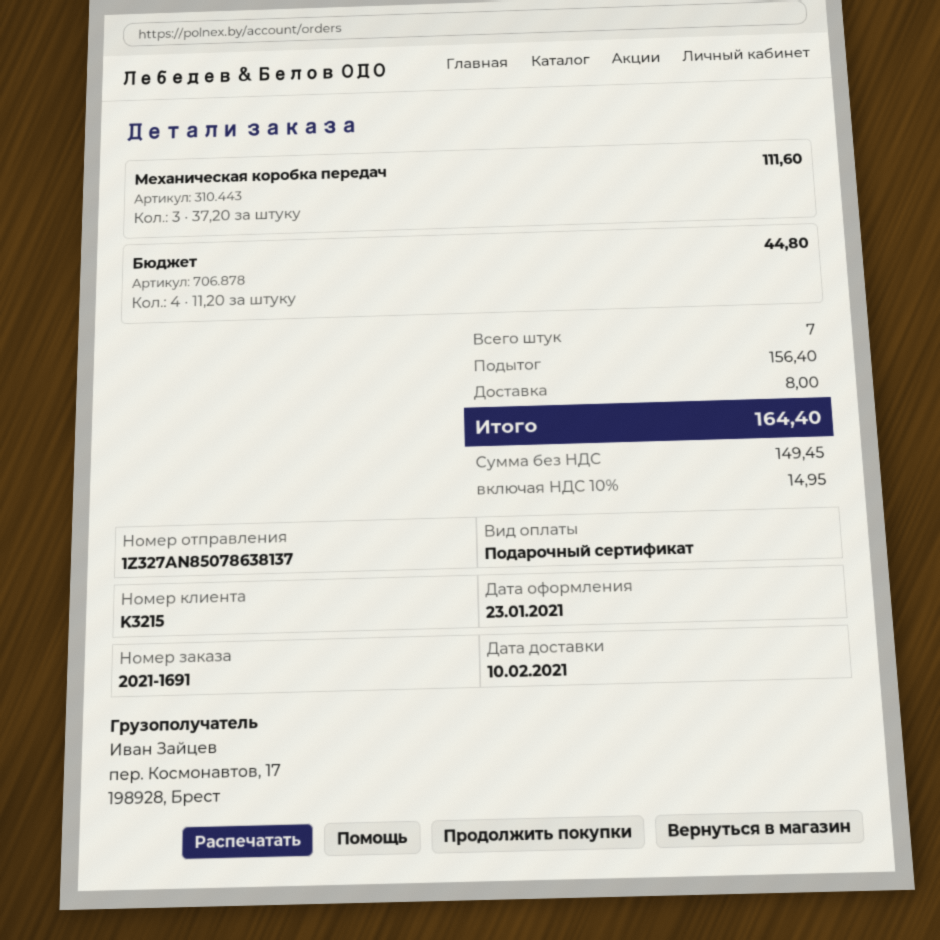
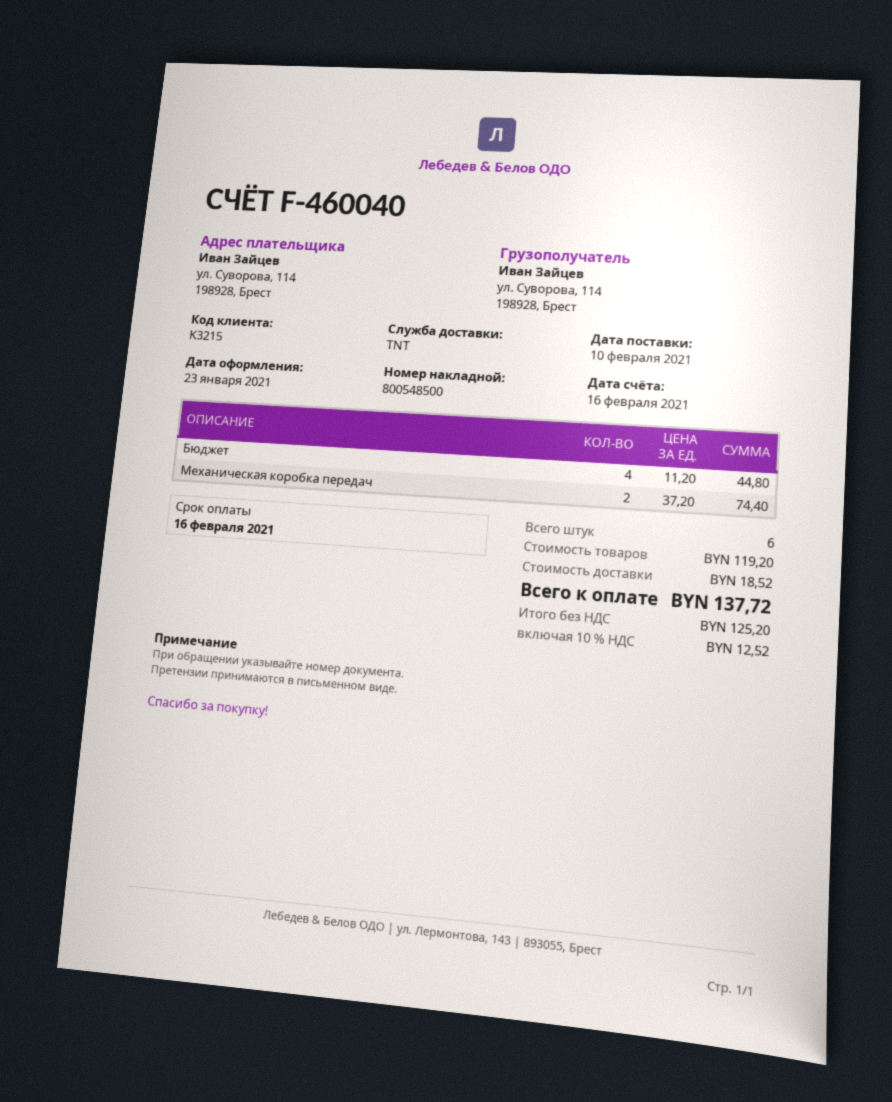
ship to: пер. Космонавтов, 17, 198928, Брест -> ул. Суворова, 114, 198928, Брест
Механическая коробка передач: 3 x 37.20 = 111.60 -> 2 x 37.20 = 74.40
total quantity: 7 -> 6
subtotal: 156.40 -> 119.20
shipping: 8.00 -> 18.52
net: 149.45 -> 125.20
tax: 10% = 14.95 -> 10% = 12.52
total: 164.40 -> 137.72

